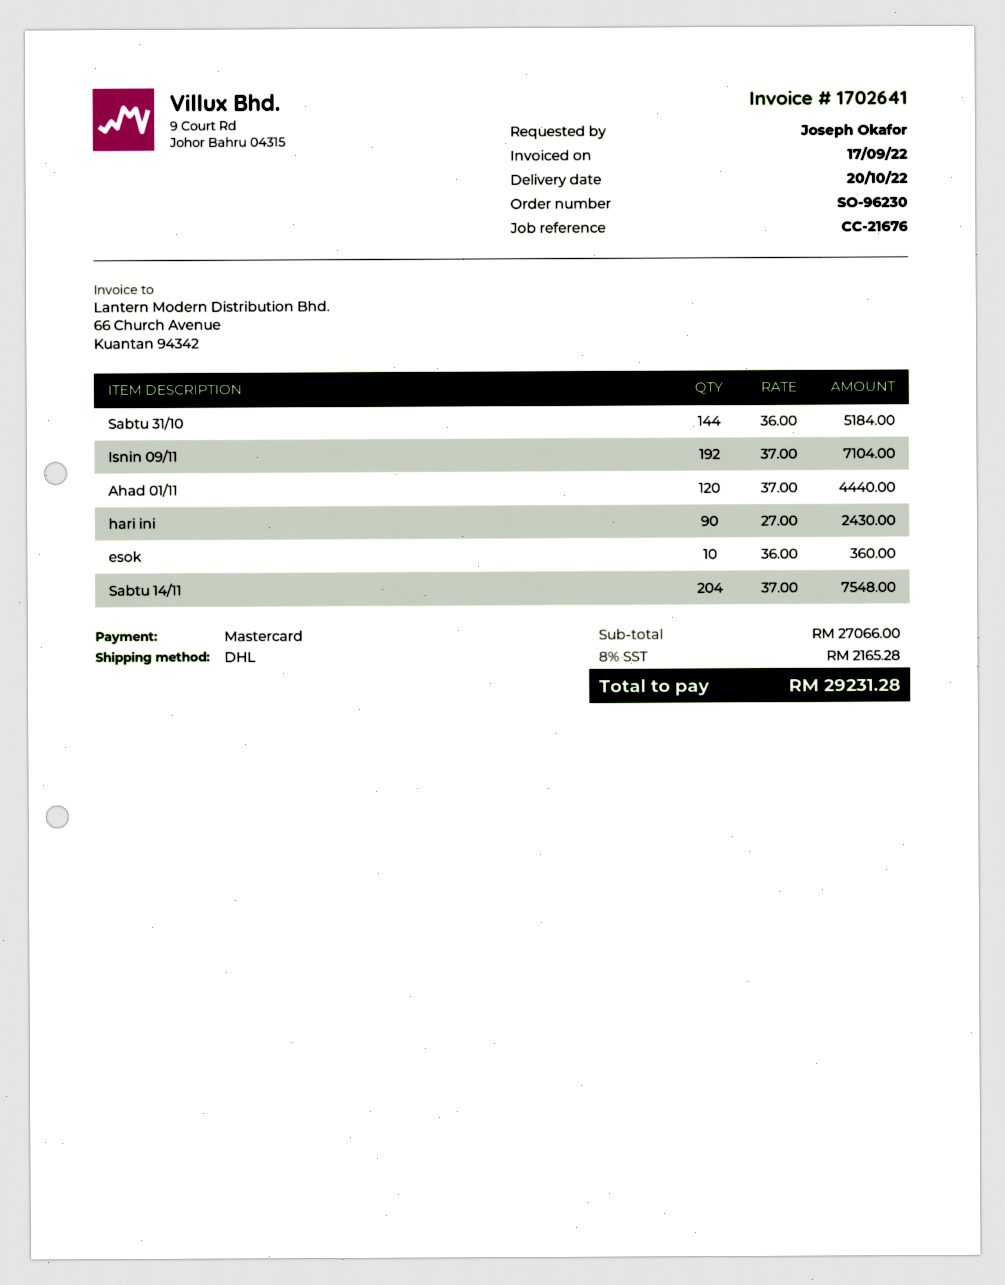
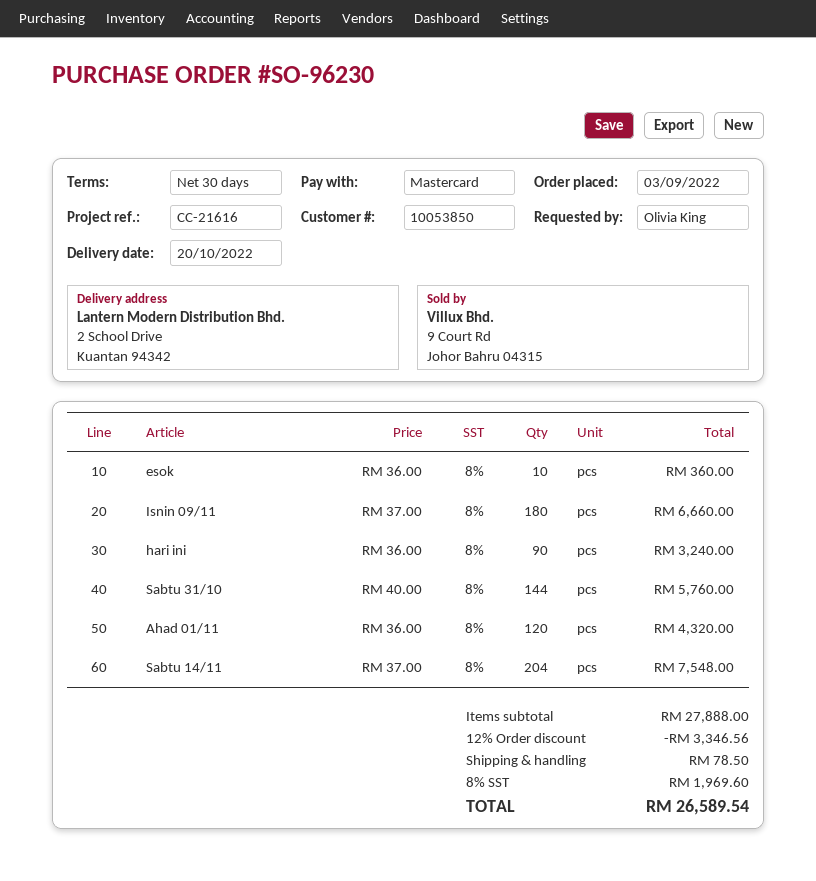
reference: CC-21676 -> CC-21616
ordered by: Joseph Okafor -> Olivia King
Sabtu 31/10: 144 x 36.00 = 5184.00 -> 144 x 40.00 = 5760.00
Isnin 09/11: 192 x 37.00 = 7104.00 -> 180 x 37.00 = 6660.00
Ahad 01/11: 120 x 37.00 = 4440.00 -> 120 x 36.00 = 4320.00
hari ini: 90 x 27.00 = 2430.00 -> 90 x 36.00 = 3240.00
subtotal: 27066.00 -> 27888.00
discount: none -> 12% = 3346.56
shipping: none -> 78.50
tax: 8% = 2165.28 -> 8% = 1969.60
total: 29231.28 -> 26589.54

